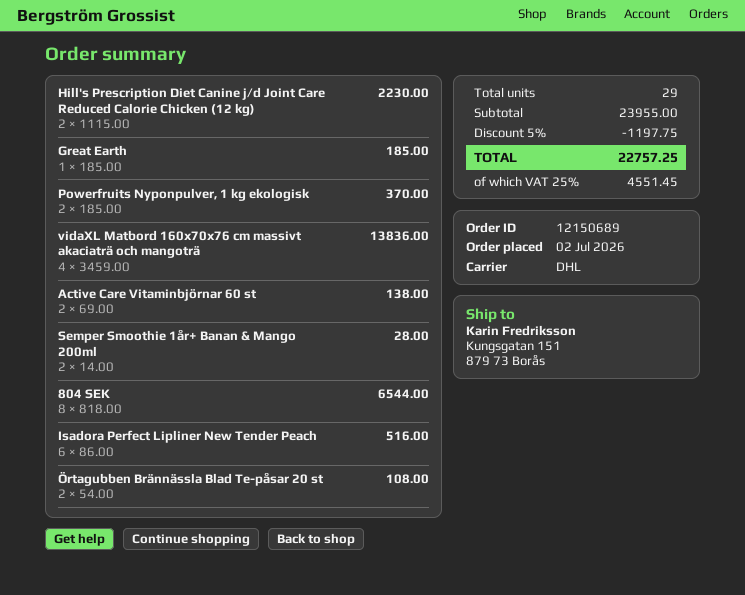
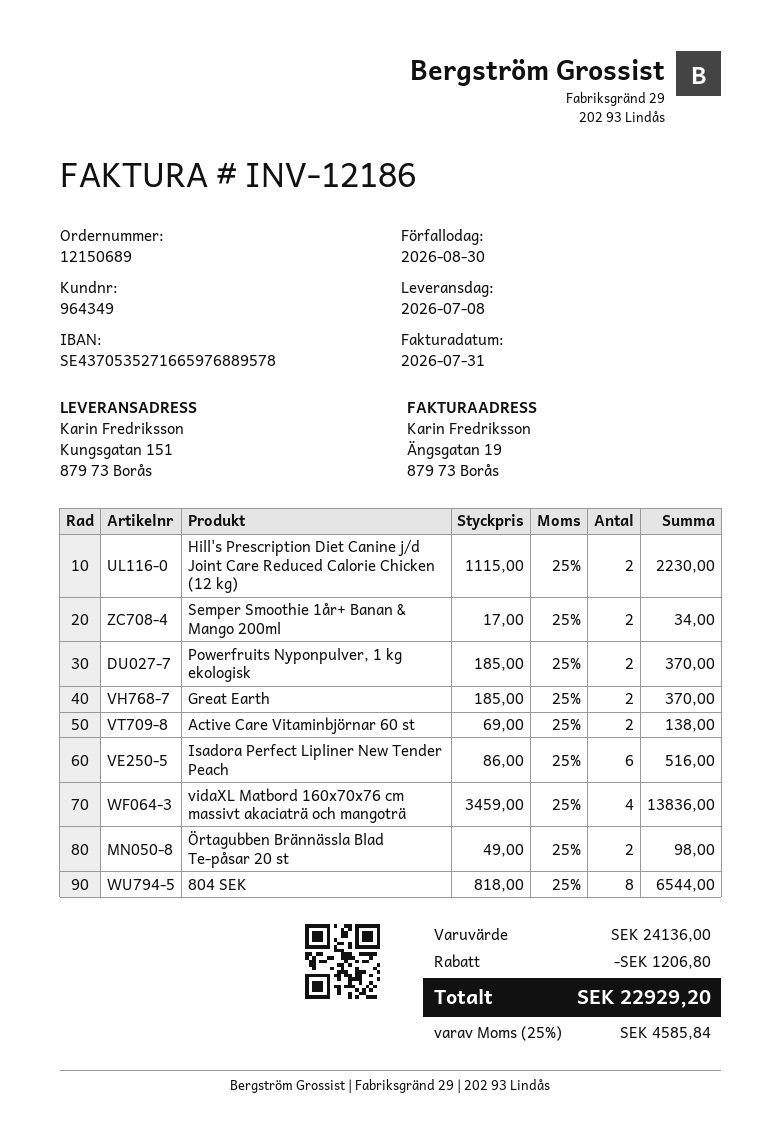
Great Earth: 1 x 185.00 = 185.00 -> 2 x 185.00 = 370.00
Semper Smoothie 1år+ Banan & Mango 200ml: 2 x 14.00 = 28.00 -> 2 x 17.00 = 34.00
Örtagubben Brännässla Blad Te-påsar 20 st: 2 x 54.00 = 108.00 -> 2 x 49.00 = 98.00
subtotal: 23955.00 -> 24136.00
discount: 1197.75 -> 1206.80
tax: 25% = 4551.45 -> 25% = 4585.84
total: 22757.25 -> 22929.20

